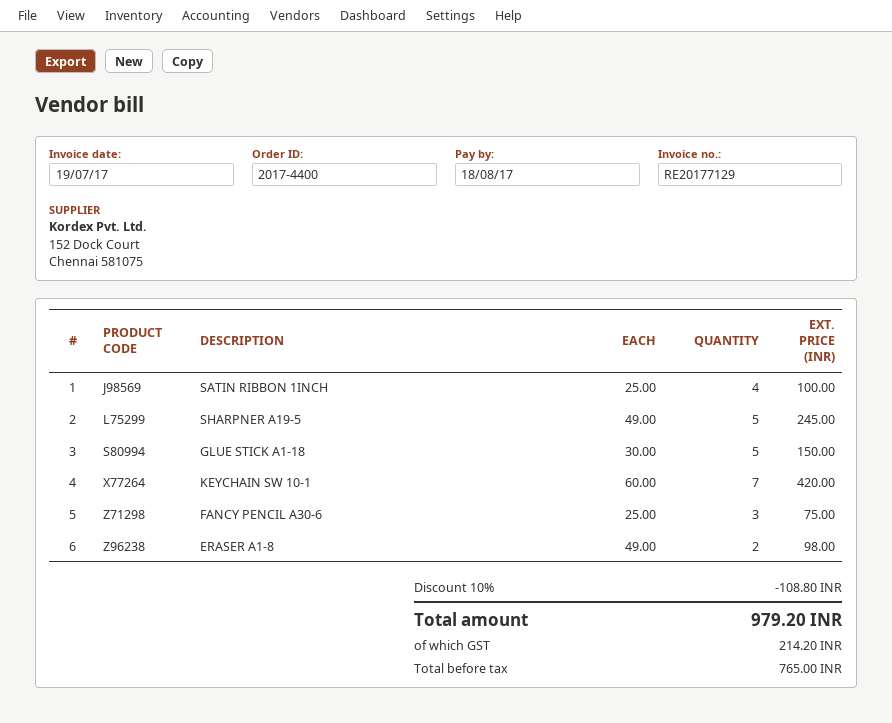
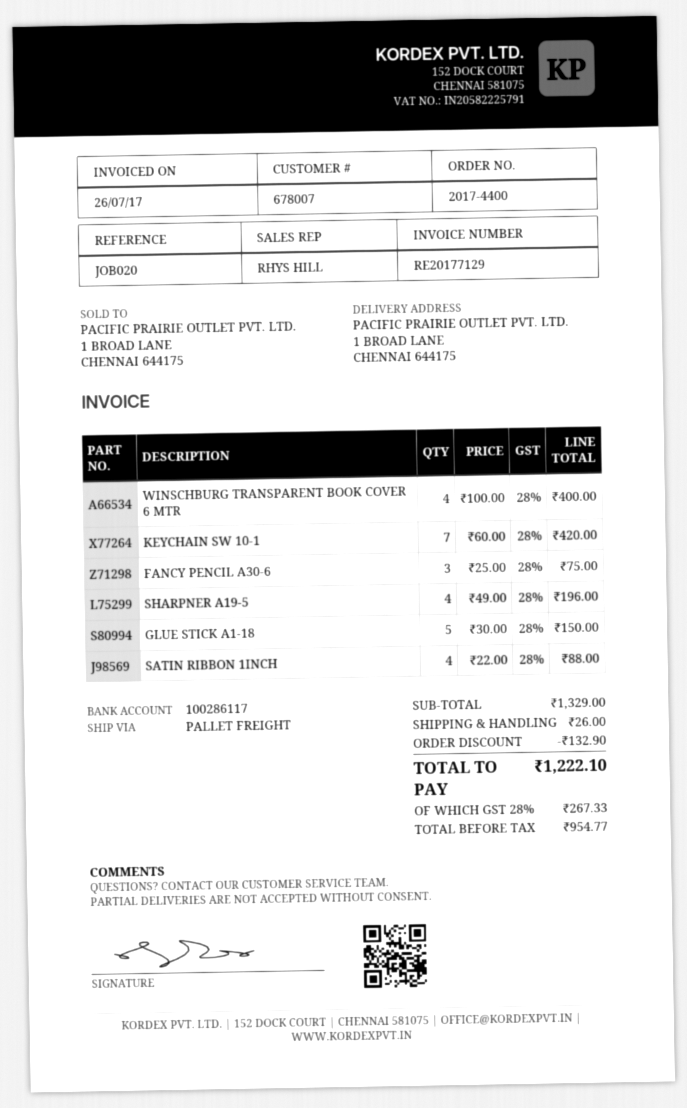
invoice date: 2017-07-19 -> 2017-07-26
SATIN RIBBON 1INCH: 4 x 25.00 = 100.00 -> 4 x 22.00 = 88.00
SHARPNER A19-5: 5 x 49.00 = 245.00 -> 4 x 49.00 = 196.00
ERASER A1-8: 2 x 49.00 = 98.00 -> none
WINSCHBURG TRANSPARENT BOOK COVER 6 MTR: none -> 4 x 100.00 = 400.00
discount: 108.80 -> 132.90
shipping: none -> 26.00
net: 765.00 -> 954.77
tax: 214.20 -> 267.33
total: 979.20 -> 1222.10

